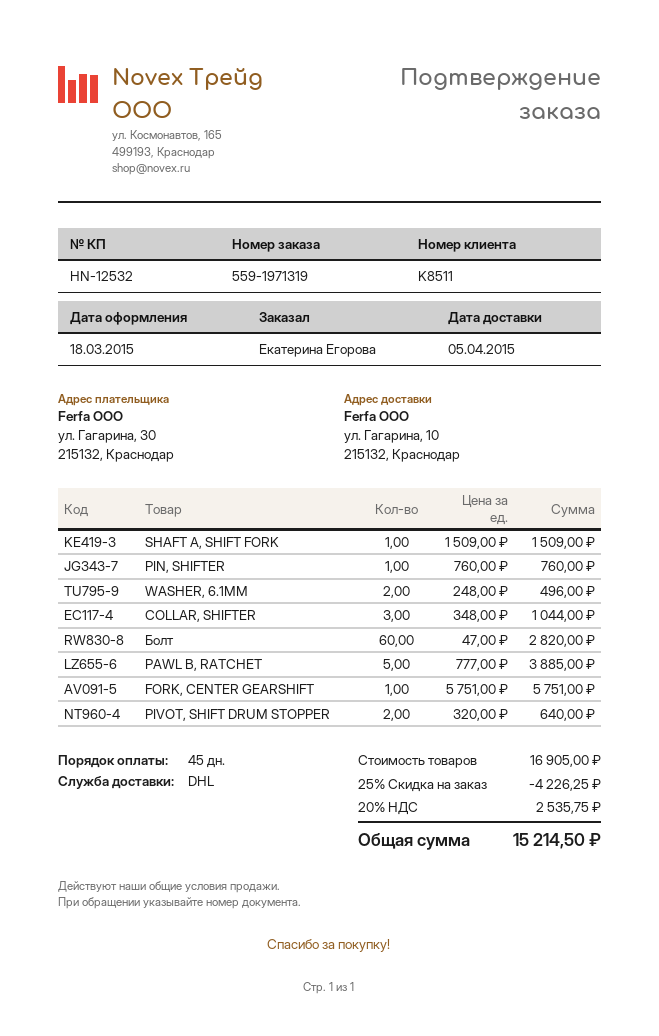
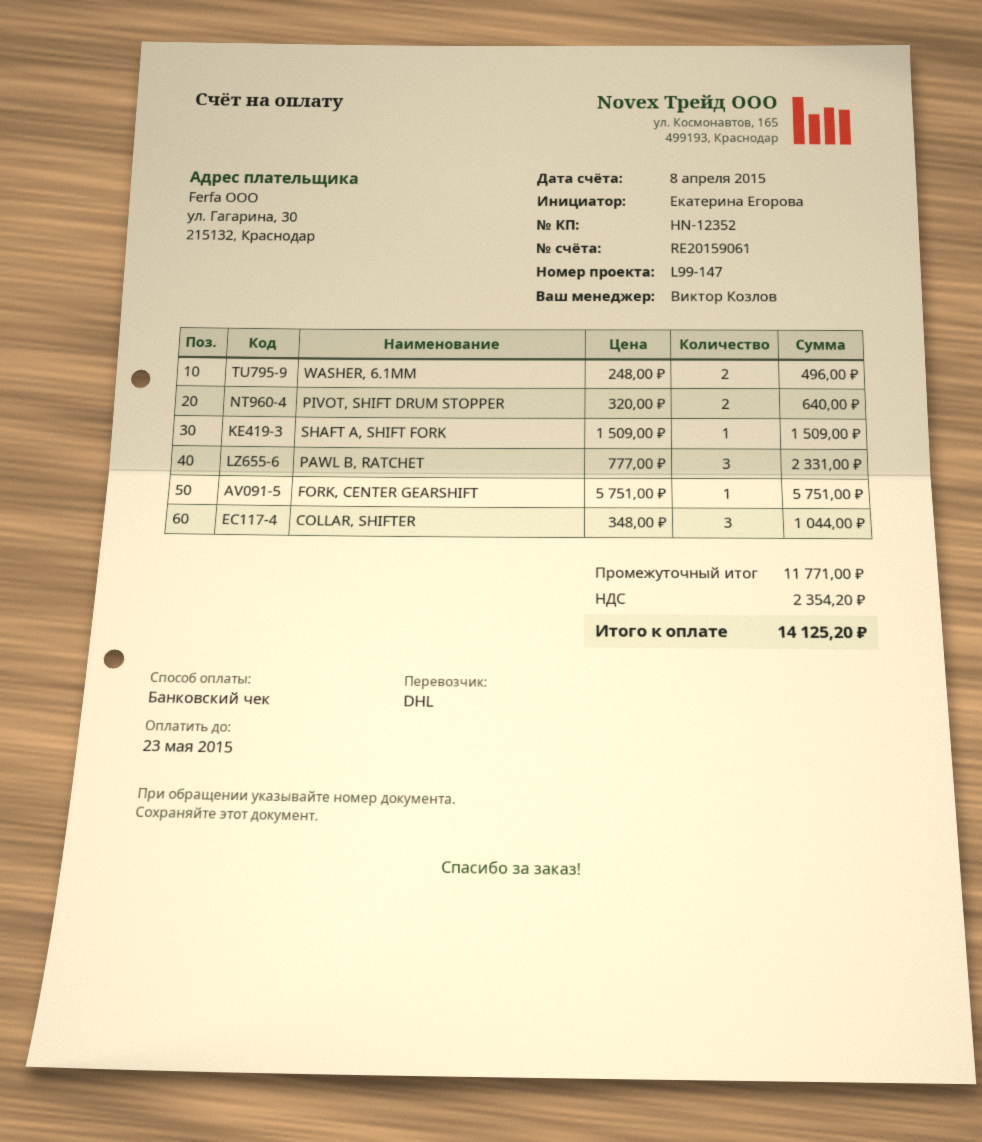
quote number: HN-12532 -> HN-12352
PIN, SHIFTER: 1 x 760.00 = 760.00 -> none
Болт: 60 x 47.00 = 2820.00 -> none
PAWL B, RATCHET: 5 x 777.00 = 3885.00 -> 3 x 777.00 = 2331.00
subtotal: 16905.00 -> 11771.00
discount: 25% = 4226.25 -> none
tax: 2535.75 -> 2354.20
total: 15214.50 -> 14125.20

